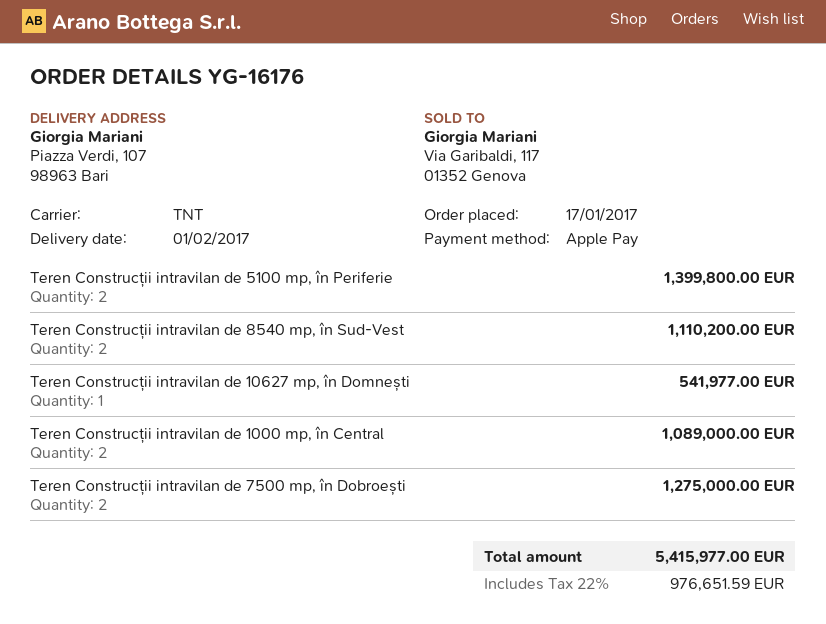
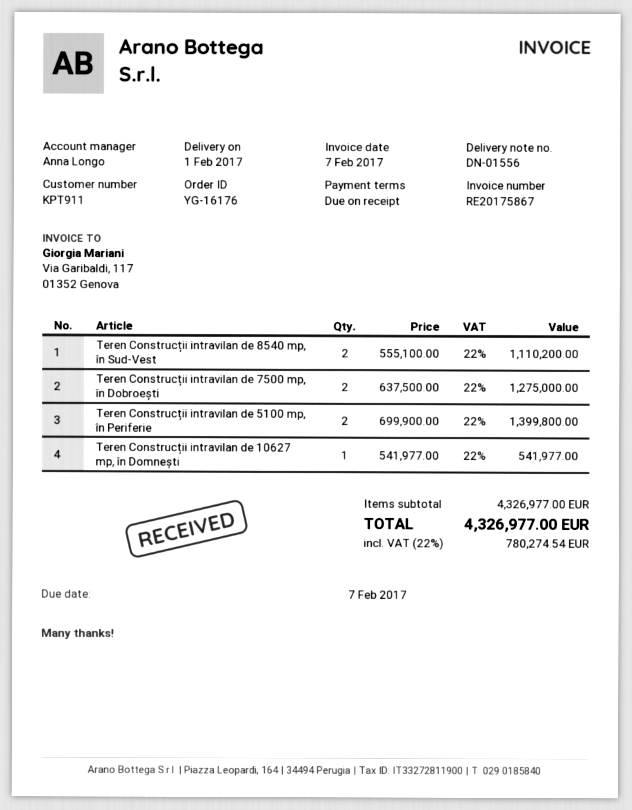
Teren Construcții intravilan de 1000 mp, în Central: 2 for 1089000.00 -> none
tax: 22% = 976651.59 -> 22% = 780274.54
total: 5415977.00 -> 4326977.00

